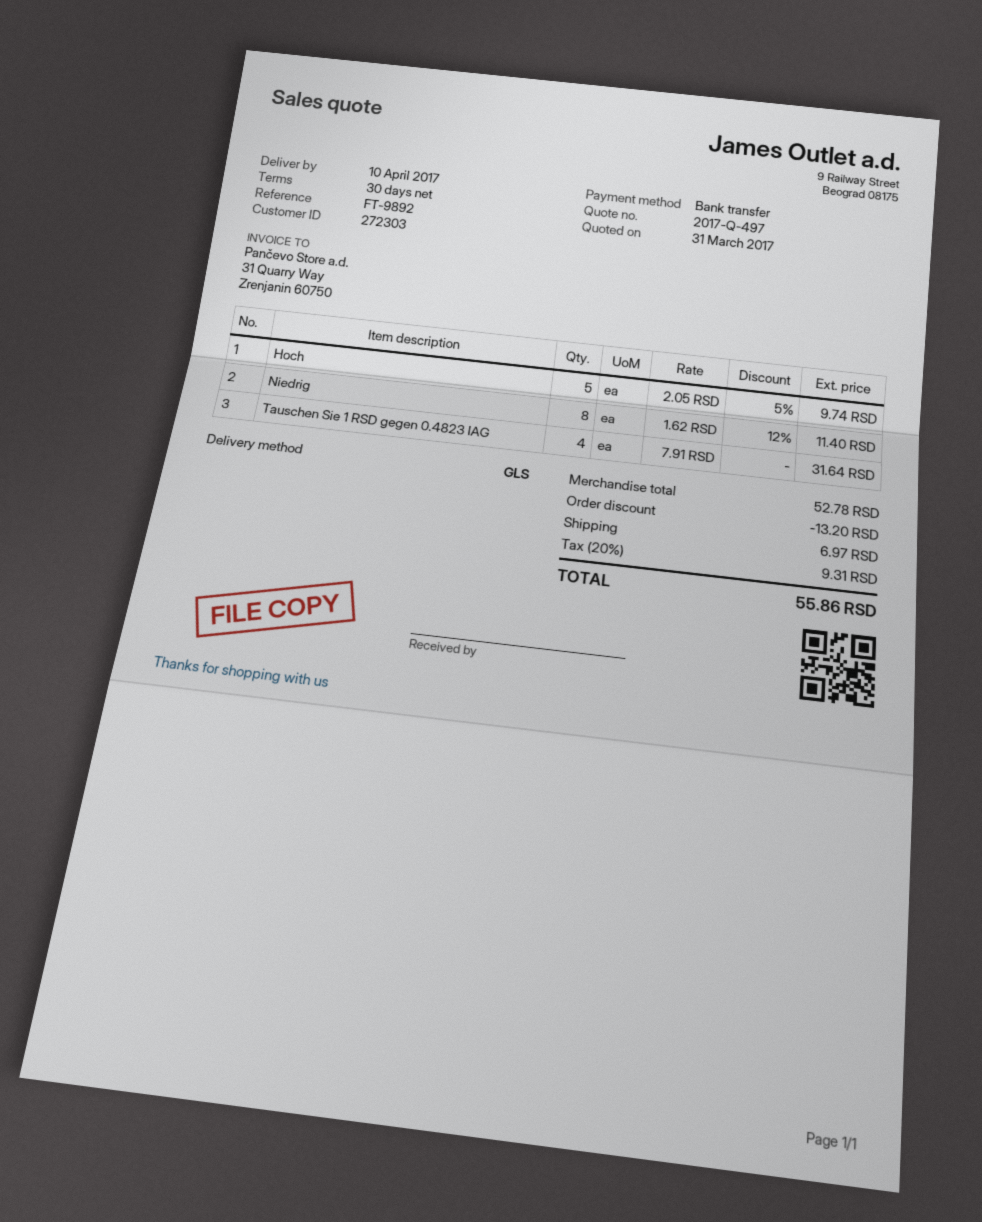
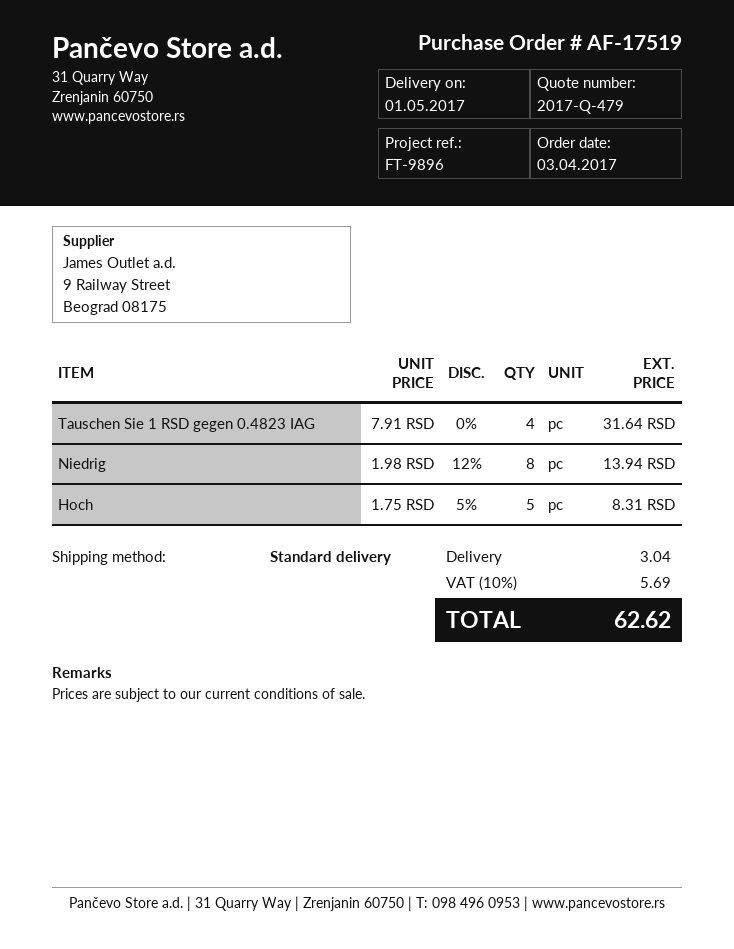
quote number: 2017-Q-497 -> 2017-Q-479
delivery date: 2017-04-10 -> 2017-05-01
reference: FT-9892 -> FT-9896
shipping method: GLS -> standard
Hoch: 5 x 2.05 - 5% = 9.74 -> 5 x 1.75 - 5% = 8.31
Niedrig: 8 x 1.62 - 12% = 11.40 -> 8 x 1.98 - 12% = 13.94
discount: 13.20 -> none
shipping: 6.97 -> 3.04
tax: 20% = 9.31 -> 10% = 5.69
total: 55.86 -> 62.62

